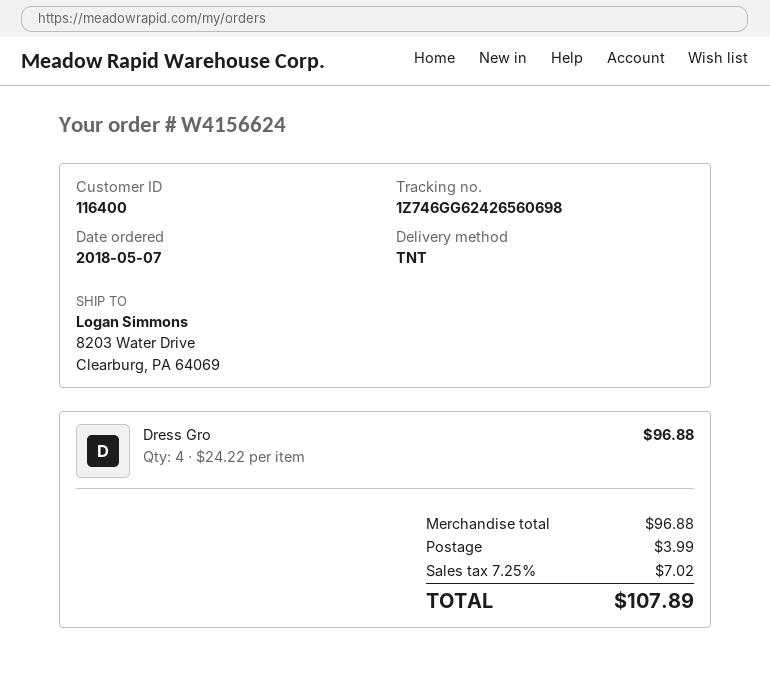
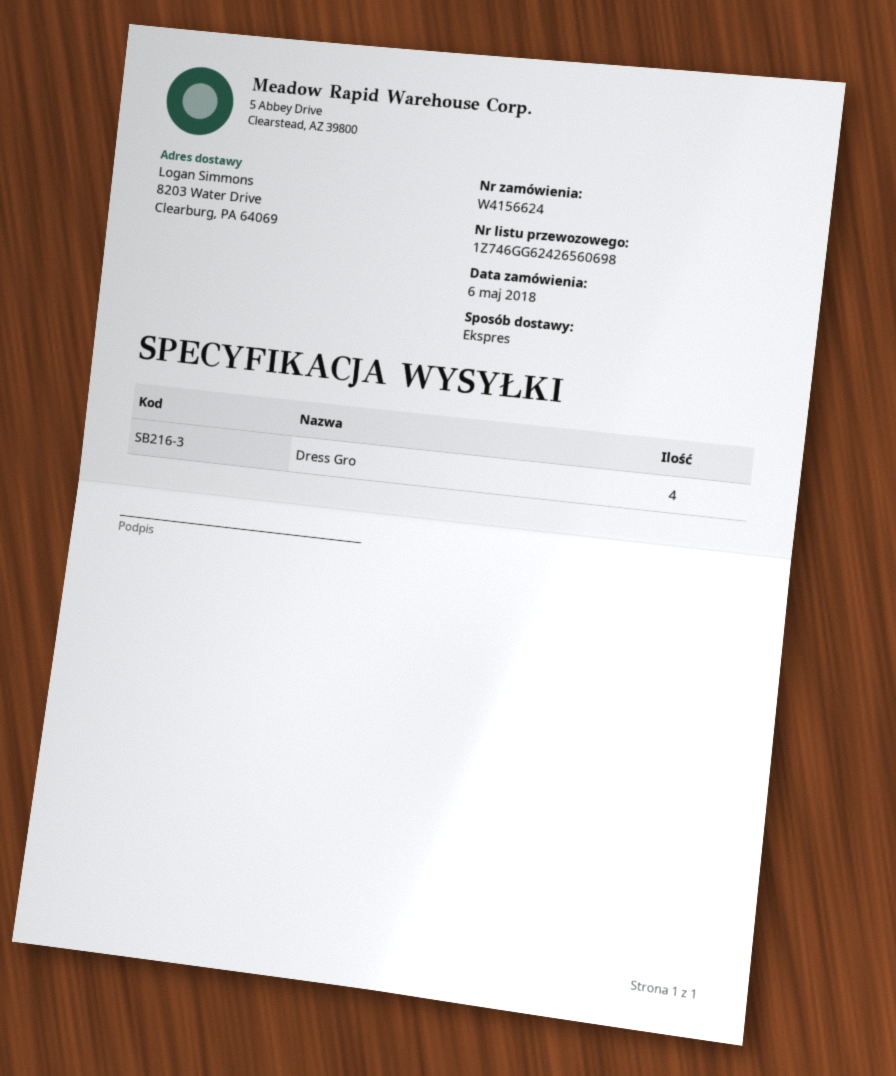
order date: 2018-05-07 -> 2018-05-06
shipping method: TNT -> express

